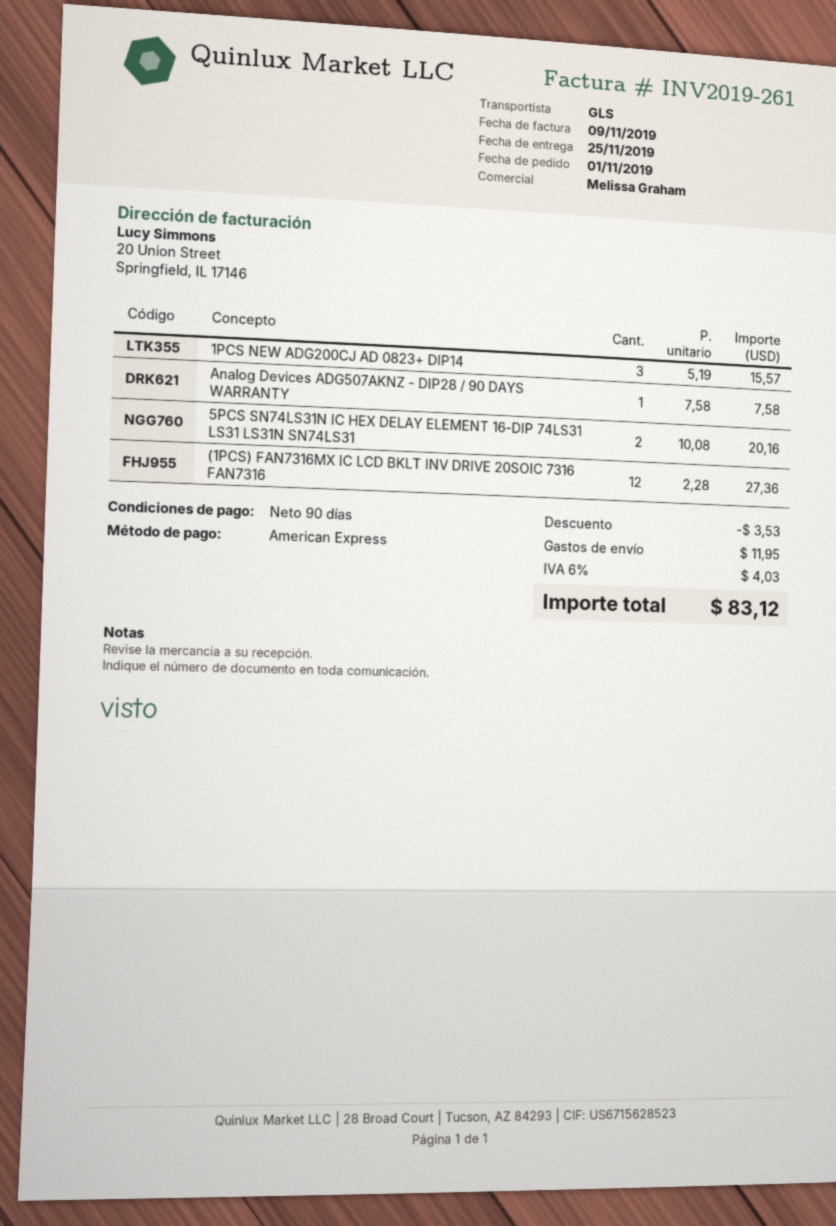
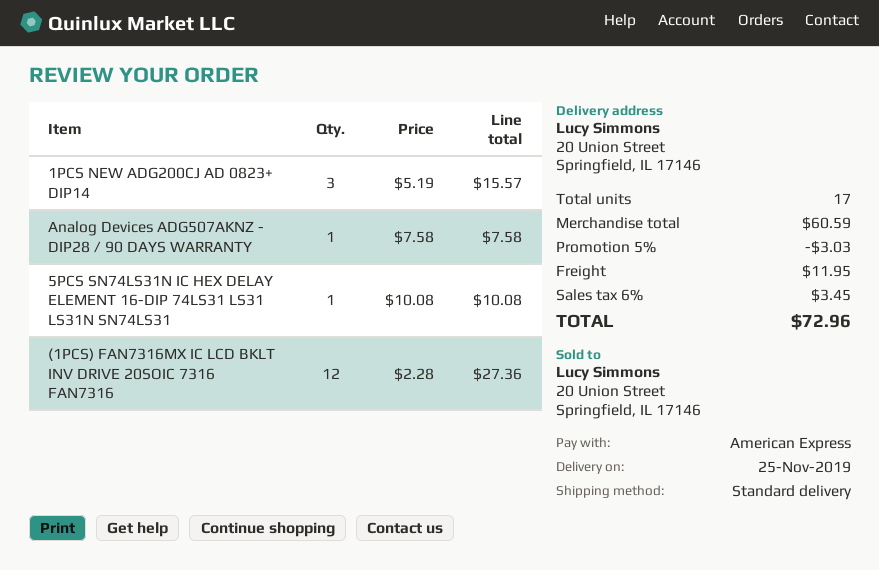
shipping method: GLS -> standard
5PCS SN74LS31N IC HEX DELAY ELEMENT 16-DIP 74LS31 LS31 LS31N SN74LS31: 2 x 10.08 = 20.16 -> 1 x 10.08 = 10.08
discount: 3.53 -> 3.03
tax: 6% = 4.03 -> 6% = 3.45
total: 83.12 -> 72.96

